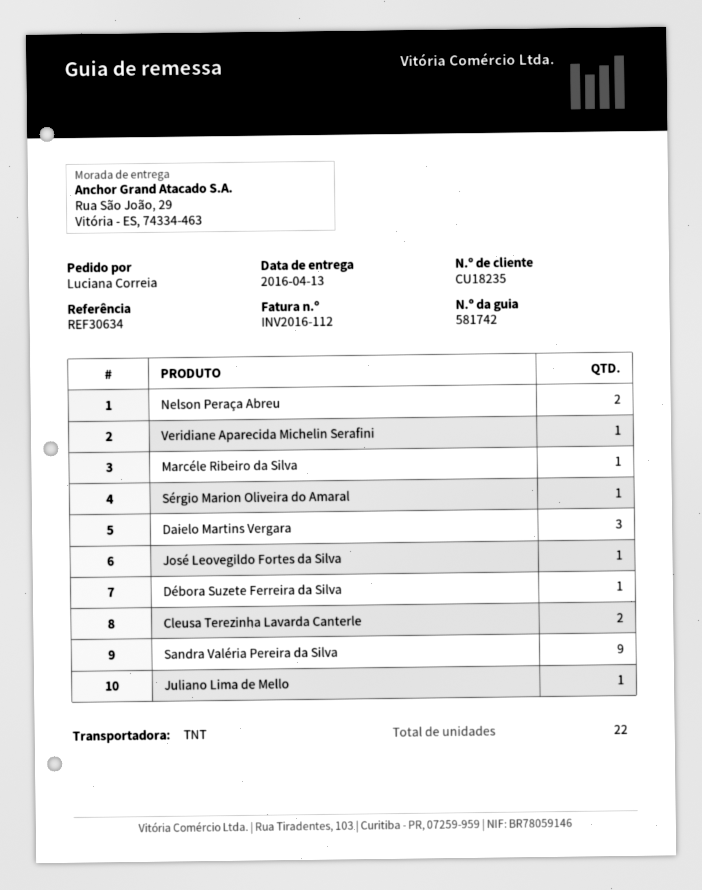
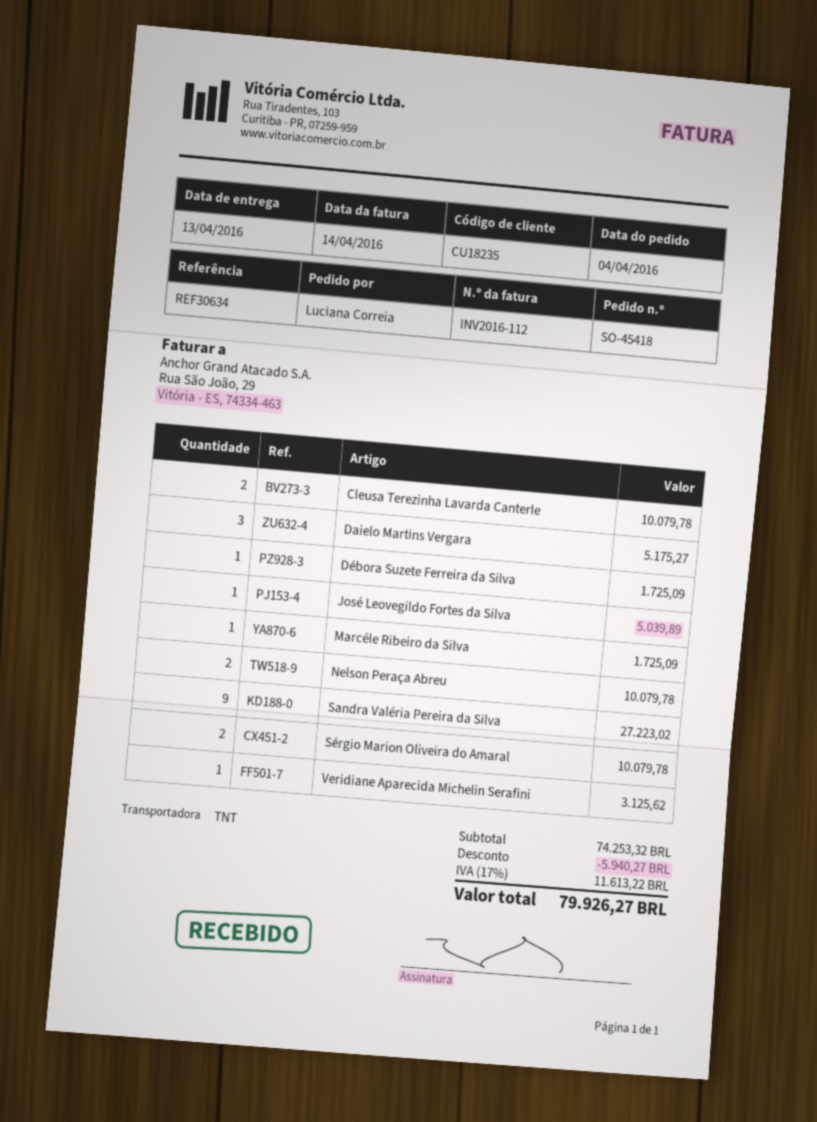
Sérgio Marion Oliveira do Amaral: 1 -> 2
Juliano Lima de Mello: 1 -> none

